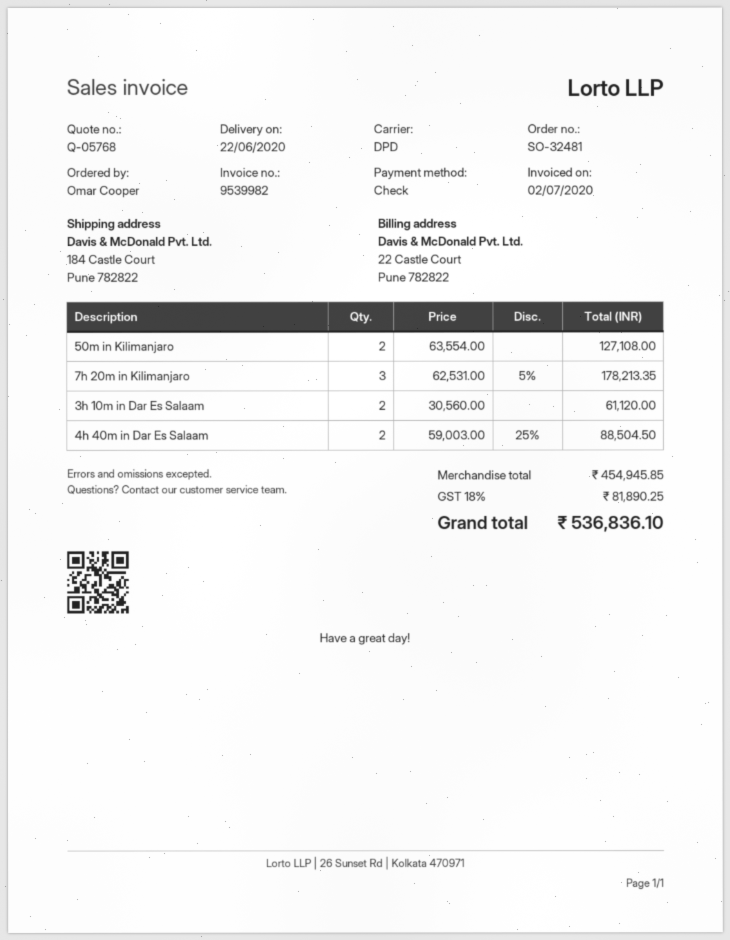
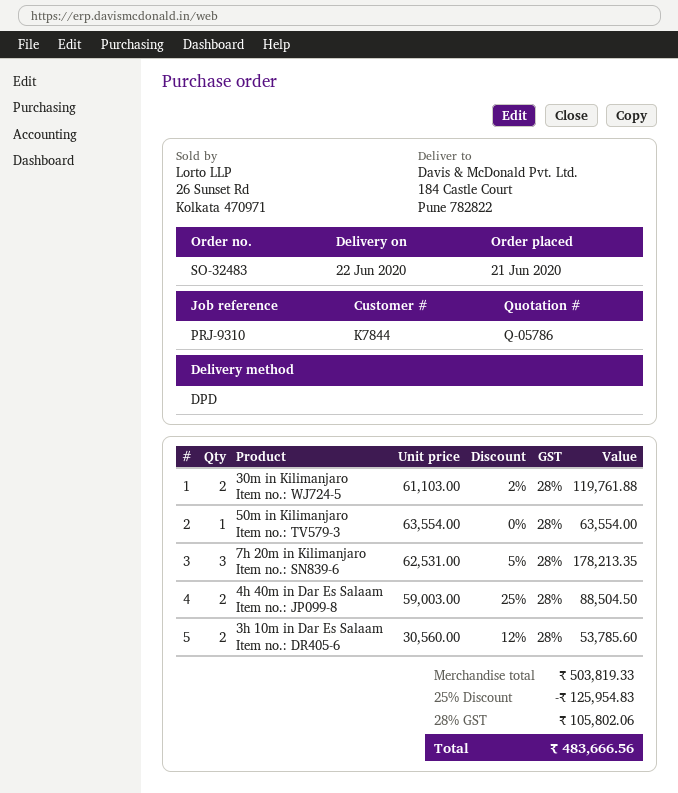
quote number: Q-05768 -> Q-05786
order number: SO-32481 -> SO-32483
50m in Kilimanjaro: 2 x 63554.00 = 127108.00 -> 1 x 63554.00 = 63554.00
3h 10m in Dar Es Salaam: 2 x 30560.00 = 61120.00 -> 2 x 30560.00 - 12% = 53785.60
30m in Kilimanjaro: none -> 2 x 61103.00 - 2% = 119761.88
subtotal: 454945.85 -> 503819.33
discount: none -> 25% = 125954.83
tax: 18% = 81890.25 -> 28% = 105802.06
total: 536836.10 -> 483666.56

